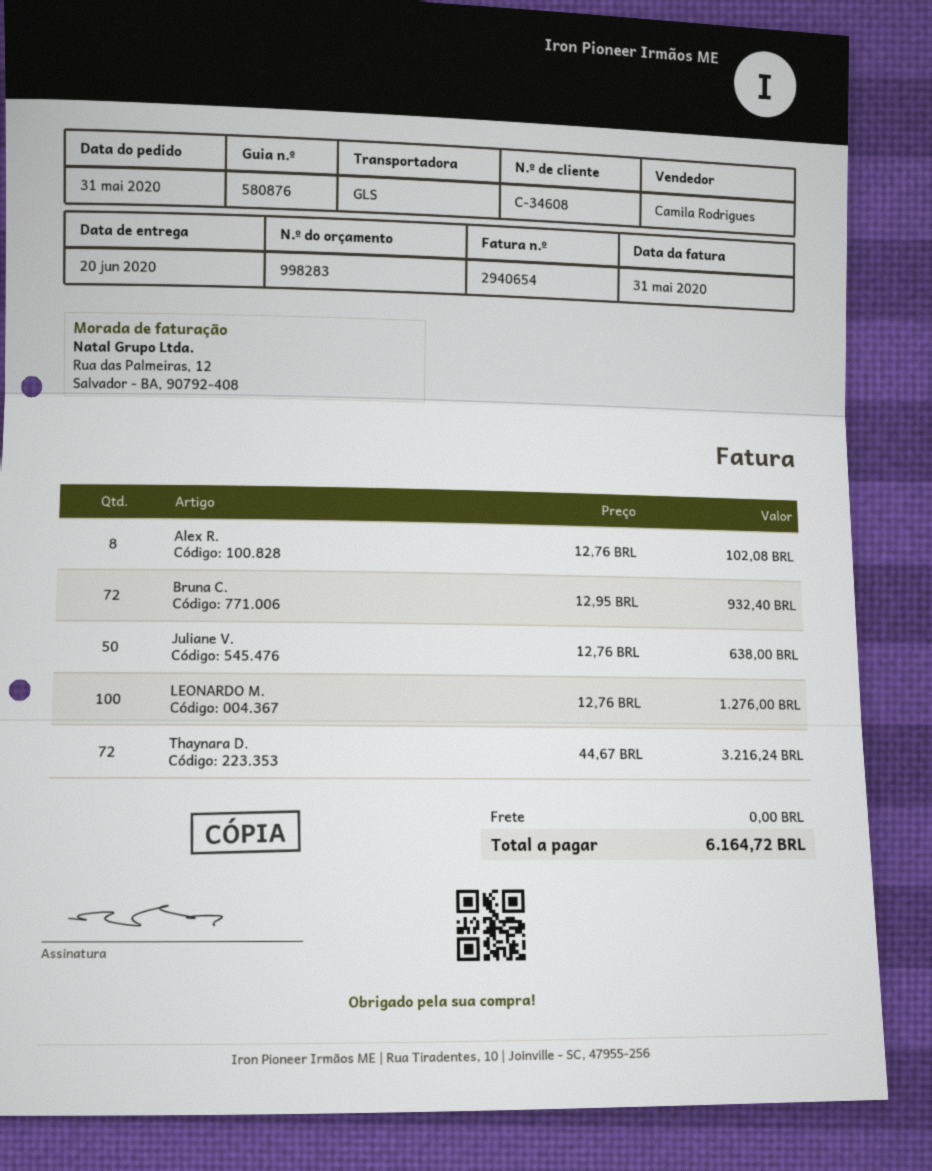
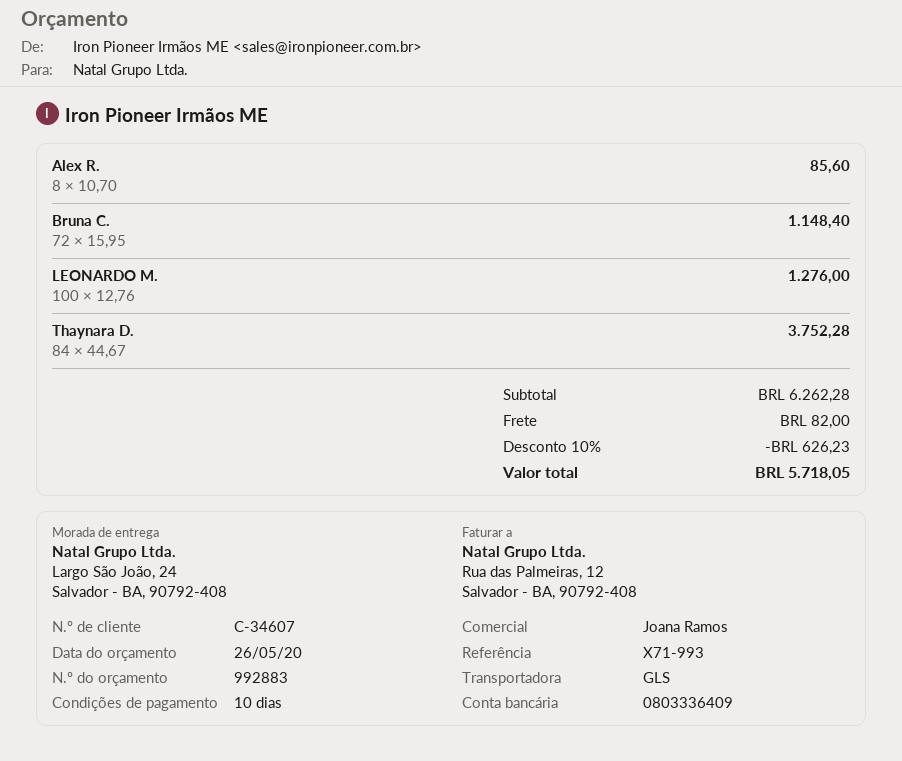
quote number: 998283 -> 992883
customer number: C-34608 -> C-34607
sales rep: Camila Rodrigues -> Joana Ramos
Alex R.: 8 x 12.76 = 102.08 -> 8 x 10.70 = 85.60
Bruna C.: 72 x 12.95 = 932.40 -> 72 x 15.95 = 1148.40
Juliane V.: 50 x 12.76 = 638.00 -> none
Thaynara D.: 72 x 44.67 = 3216.24 -> 84 x 44.67 = 3752.28
discount: none -> 10% = 626.23
shipping: 0.00 -> 82.00
total: 6164.72 -> 5718.05

